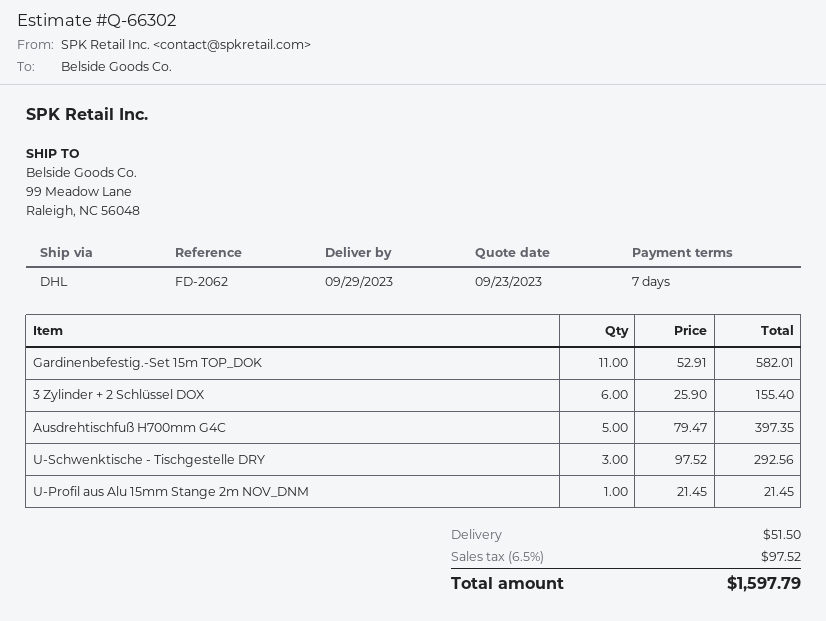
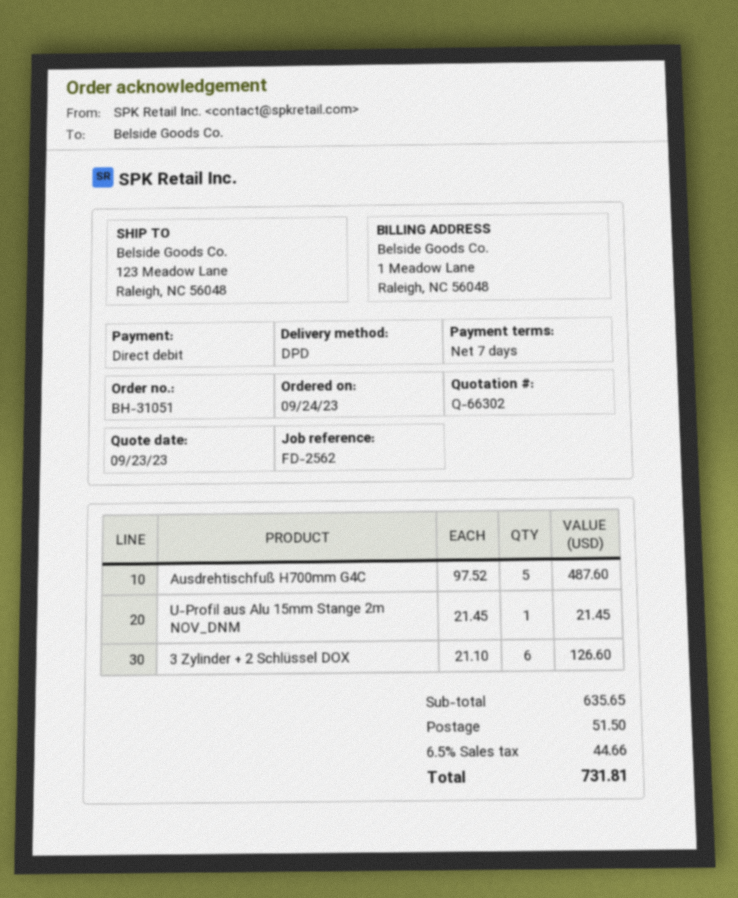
reference: FD-2062 -> FD-2562
shipping method: DHL -> DPD
ship to: 99 Meadow Lane, Raleigh, NC 56048 -> 123 Meadow Lane, Raleigh, NC 56048
Gardinenbefestig.-Set 15m TOP_DOK: 11 x 52.91 = 582.01 -> none
3 Zylinder + 2 Schlüssel DOX: 6 x 25.90 = 155.40 -> 6 x 21.10 = 126.60
Ausdrehtischfuß H700mm G4C: 5 x 79.47 = 397.35 -> 5 x 97.52 = 487.60
U-Schwenktische - Tischgestelle DRY: 3 x 97.52 = 292.56 -> none
tax: 6.5% = 97.52 -> 6.5% = 44.66
total: 1597.79 -> 731.81

